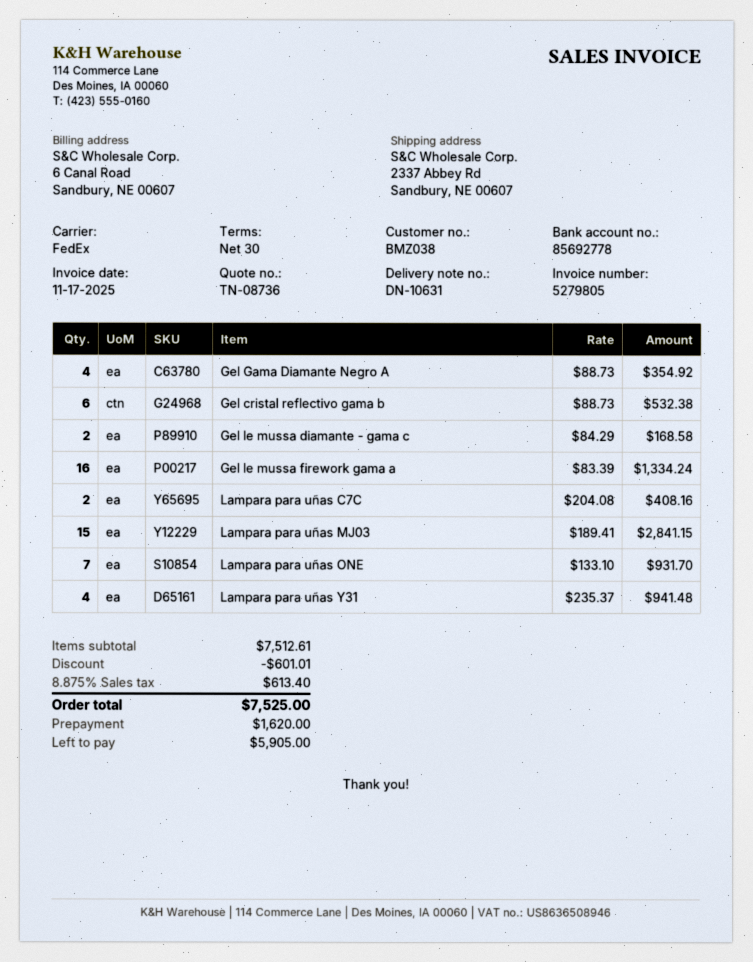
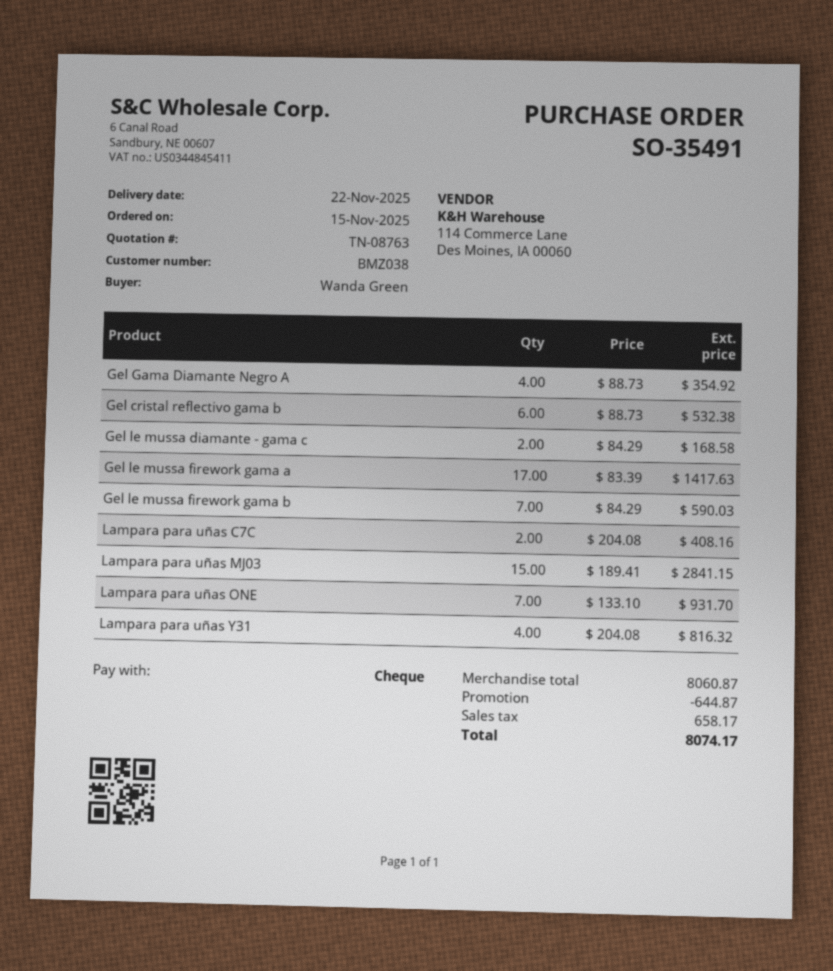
quote number: TN-08736 -> TN-08763
Gel le mussa firework gama a: 16 x 83.39 = 1334.24 -> 17 x 83.39 = 1417.63
Lampara para uñas Y31: 4 x 235.37 = 941.48 -> 4 x 204.08 = 816.32
Gel le mussa firework gama b: none -> 7 x 84.29 = 590.03
subtotal: 7512.61 -> 8060.87
discount: 601.01 -> 644.87
tax: 613.40 -> 658.17
total: 7525.00 -> 8074.17

